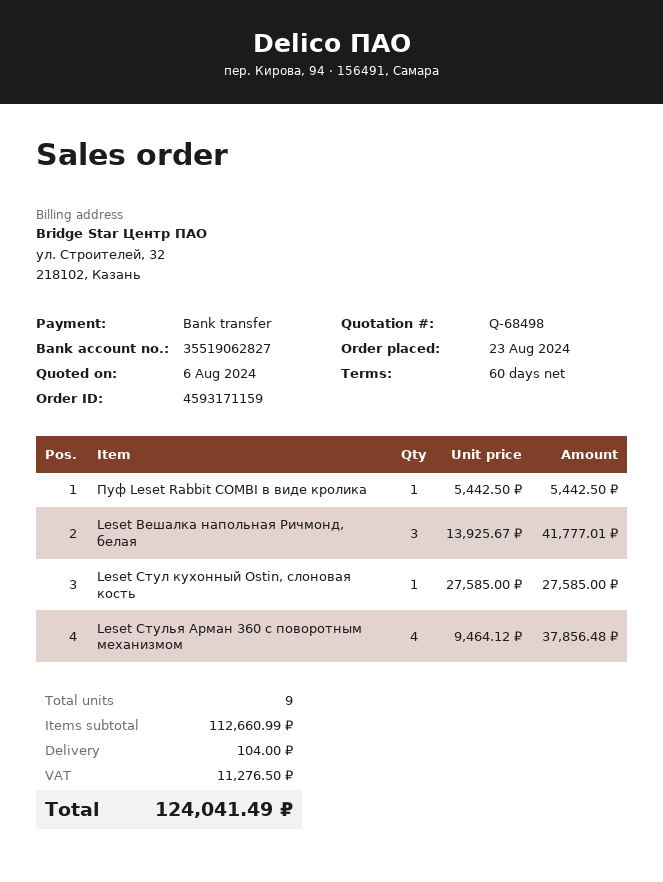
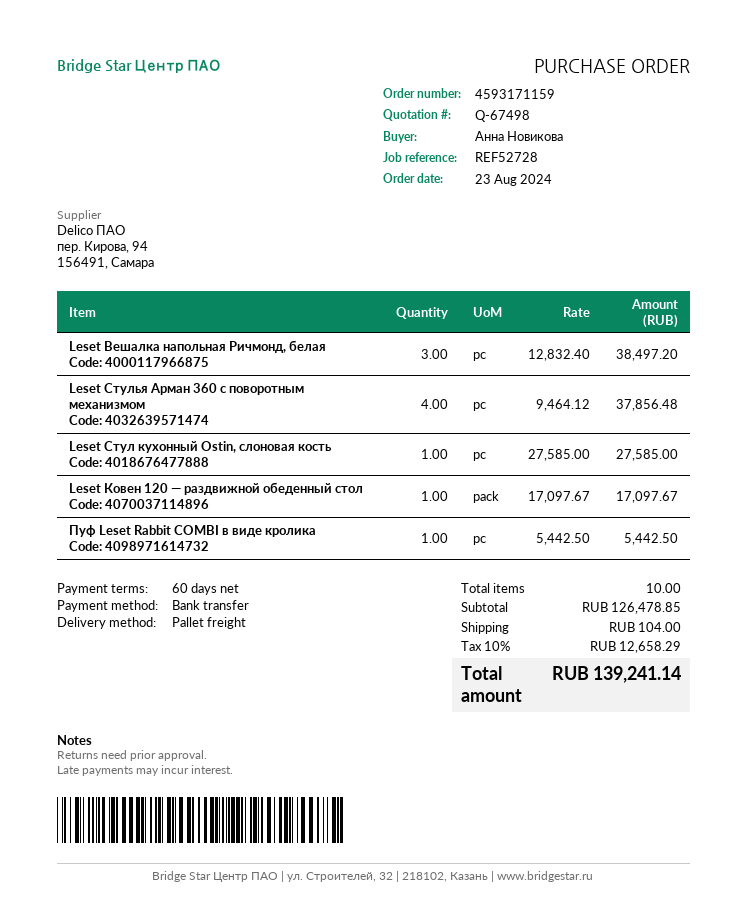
quote number: Q-68498 -> Q-67498
Leset Вешалка напольная Ричмонд, белая: 3 x 13925.67 = 41777.01 -> 3 x 12832.40 = 38497.20
Leset Ковен 120 — раздвижной обеденный стол: none -> 1 x 17097.67 = 17097.67
total quantity: 9 -> 10
subtotal: 112660.99 -> 126478.85
tax: 11276.50 -> 12658.29
total: 124041.49 -> 139241.14

